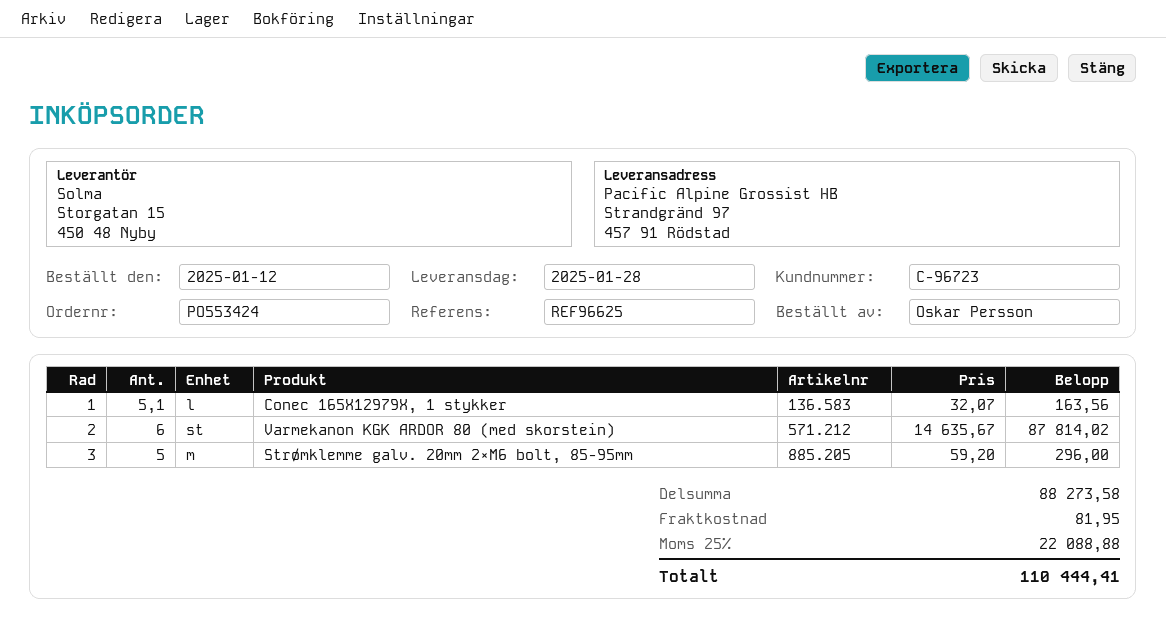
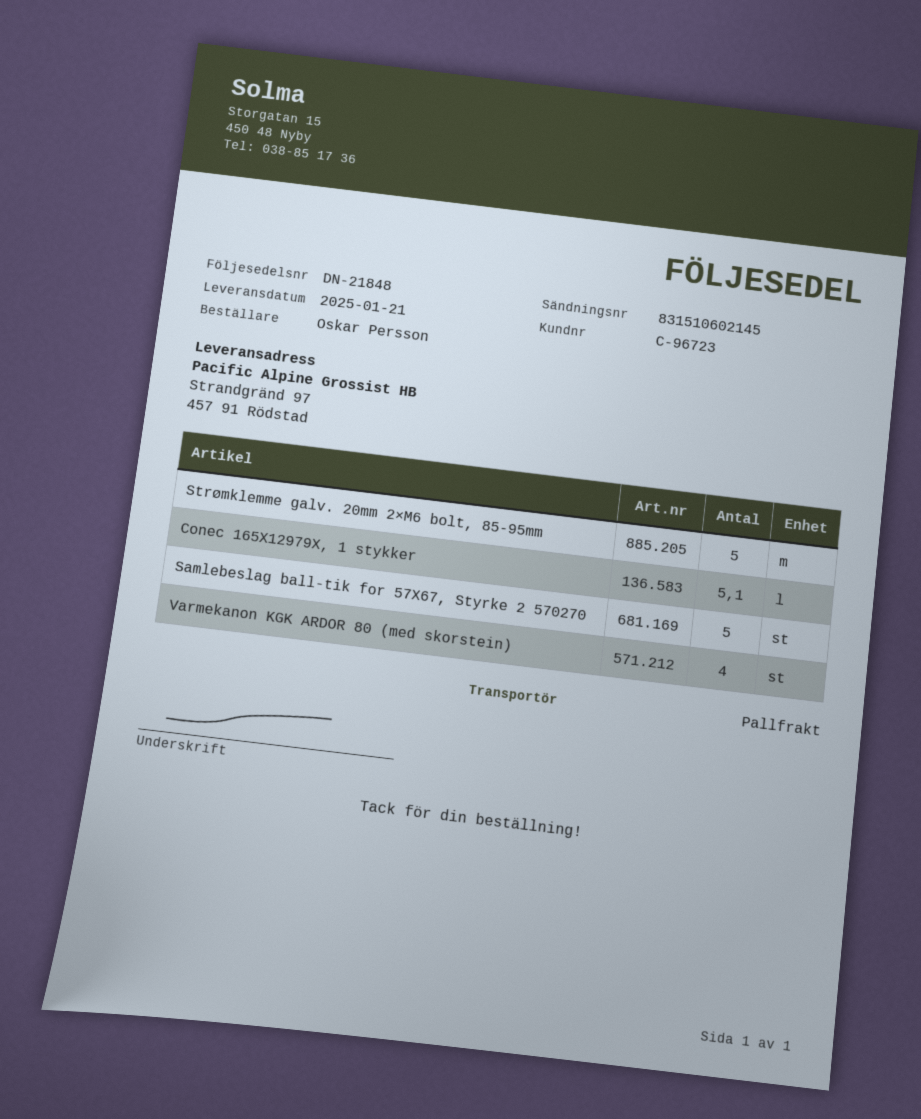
delivery date: 2025-01-28 -> 2025-01-21
Varmekanon KGK ARDOR 80 (med skorstein): 6 -> 4
Samlebeslag ball-tik for 57X67, Styrke 2 570270: none -> 5

